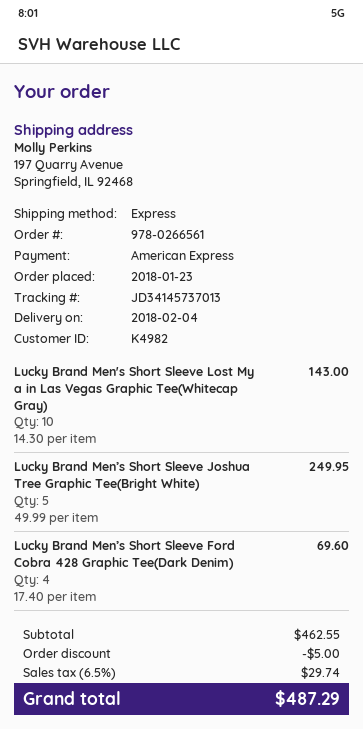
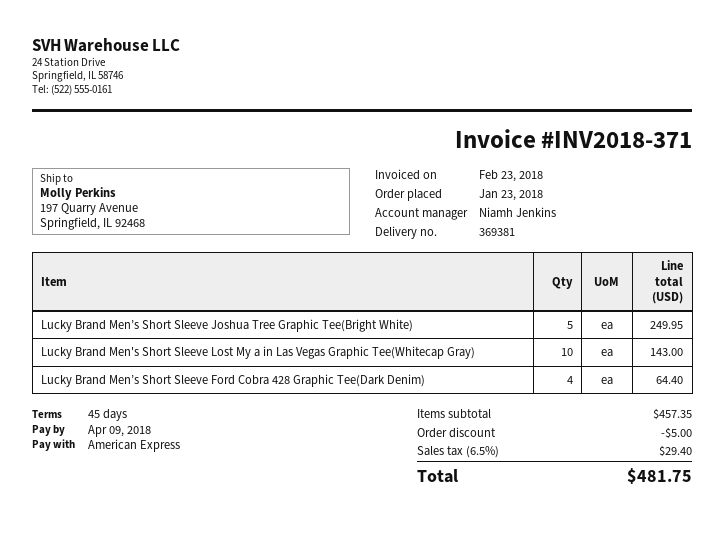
Lucky Brand Men’s Short Sleeve Ford Cobra 428 Graphic Tee(Dark Denim): 4 for 69.60 -> 4 for 64.40
subtotal: 462.55 -> 457.35
tax: 6.5% = 29.74 -> 6.5% = 29.40
total: 487.29 -> 481.75

